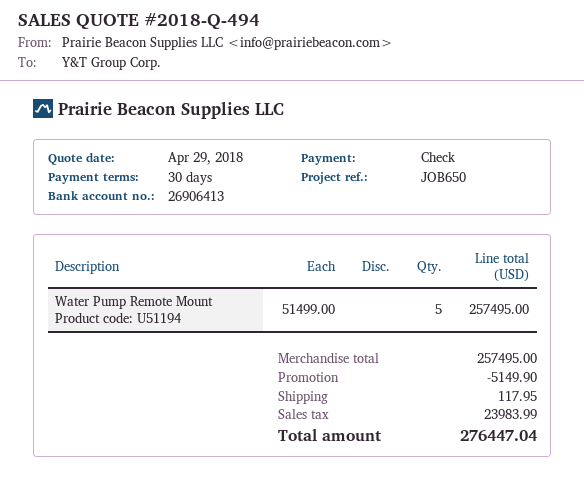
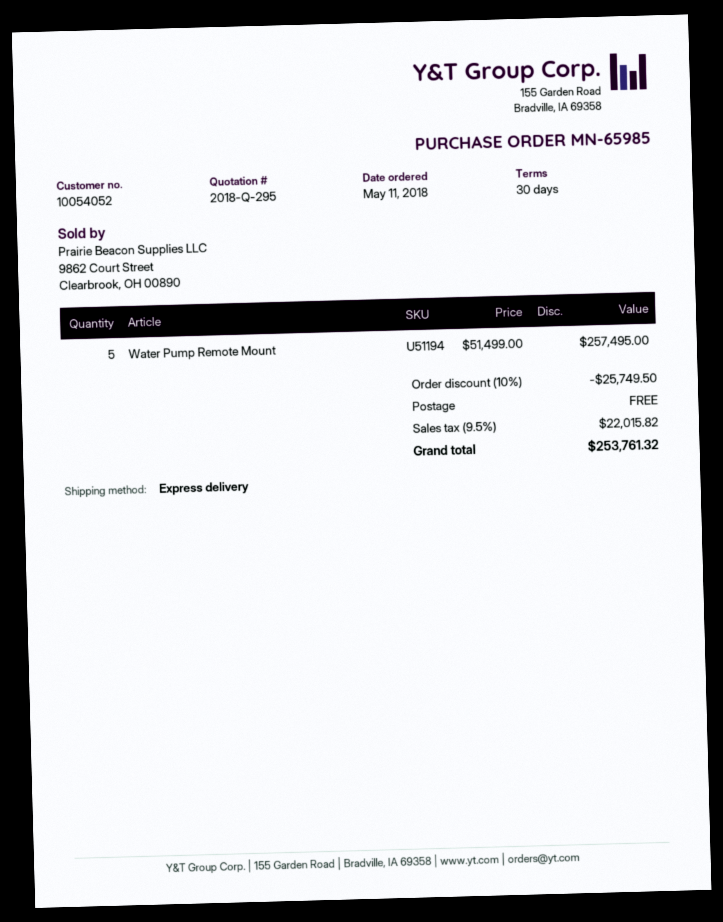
quote number: 2018-Q-494 -> 2018-Q-295
discount: 5149.90 -> 25749.50
shipping: 117.95 -> 0.00
tax: 23983.99 -> 22015.82
total: 276447.04 -> 253761.32

